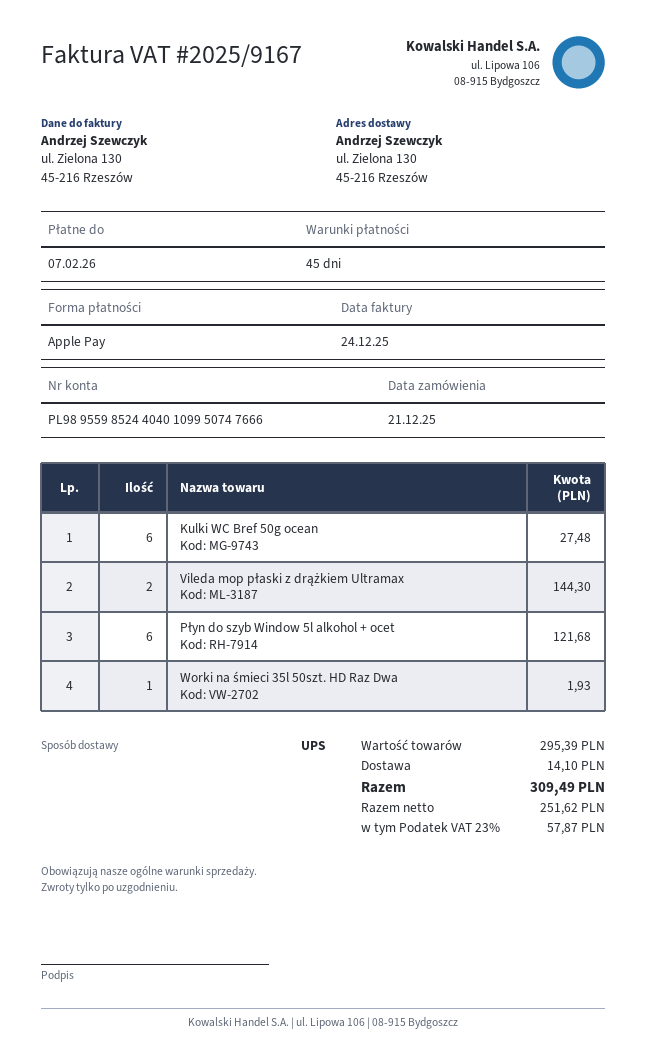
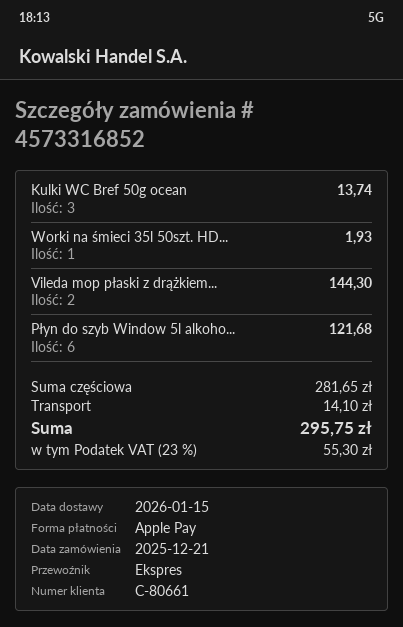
shipping method: UPS -> express
Kulki WC Bref 50g ocean: 6 for 27.48 -> 3 for 13.74
subtotal: 295.39 -> 281.65
tax: 23% = 57.87 -> 23% = 55.30
total: 309.49 -> 295.75

